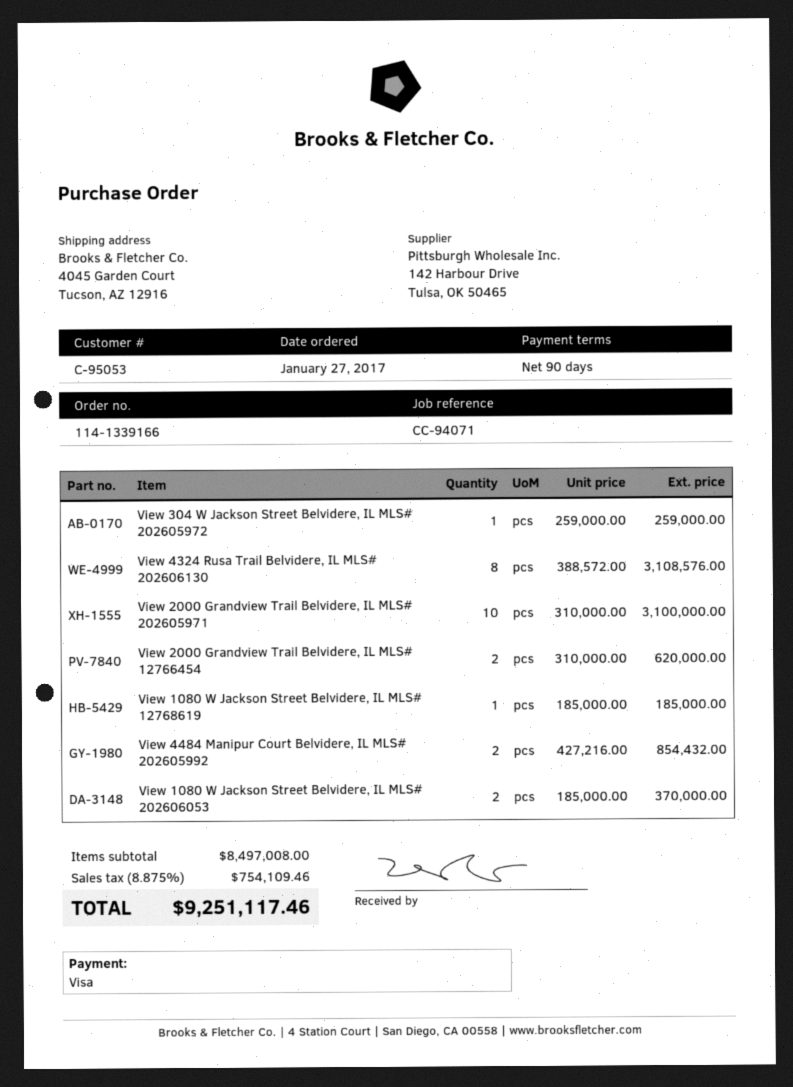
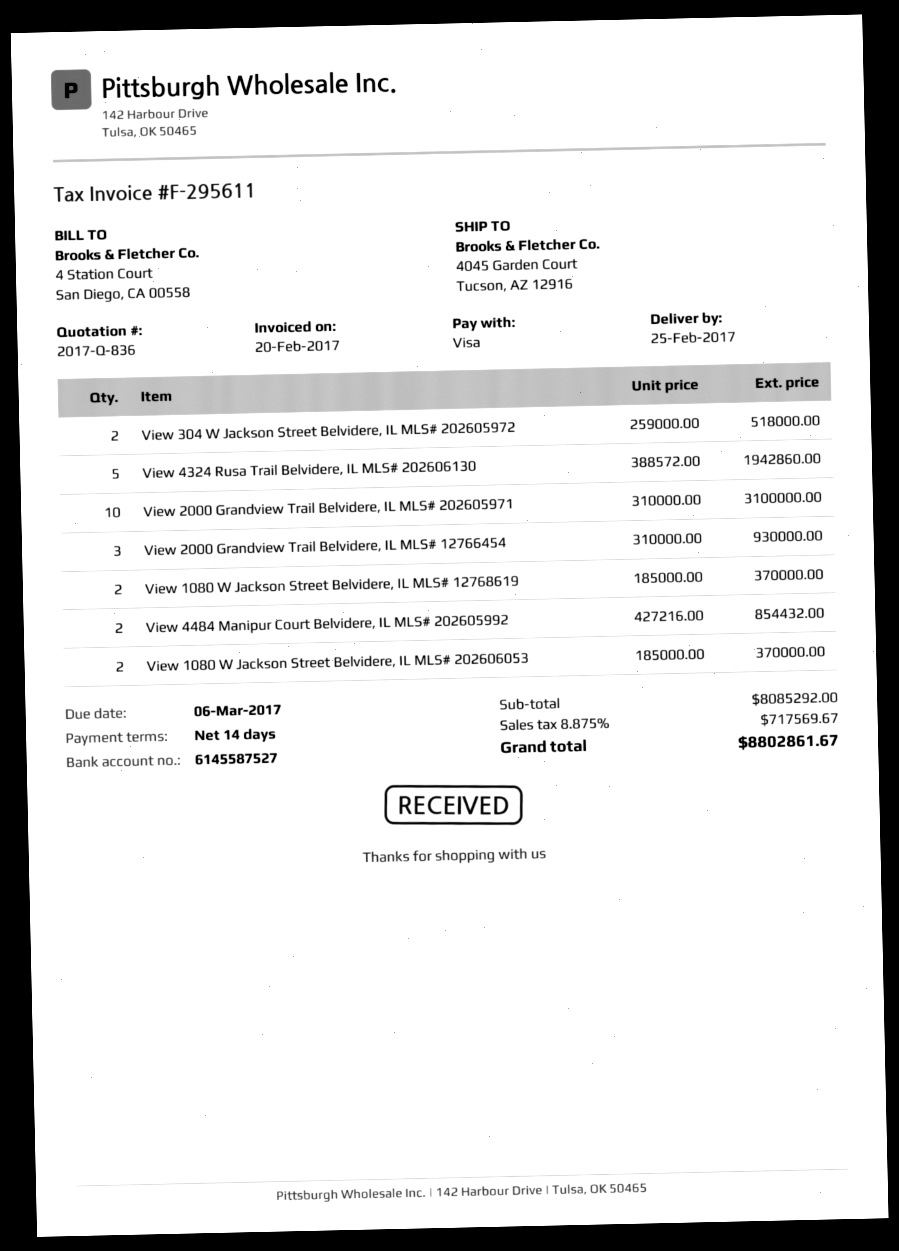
payment terms: 90 days -> 14 days
View 304 W Jackson Street Belvidere, IL MLS# 202605972: 1 x 259000.00 = 259000.00 -> 2 x 259000.00 = 518000.00
View 4324 Rusa Trail Belvidere, IL MLS# 202606130: 8 x 388572.00 = 3108576.00 -> 5 x 388572.00 = 1942860.00
View 2000 Grandview Trail Belvidere, IL MLS# 12766454: 2 x 310000.00 = 620000.00 -> 3 x 310000.00 = 930000.00
View 1080 W Jackson Street Belvidere, IL MLS# 12768619: 1 x 185000.00 = 185000.00 -> 2 x 185000.00 = 370000.00
subtotal: 8497008.00 -> 8085292.00
tax: 8.875% = 754109.46 -> 8.875% = 717569.67
total: 9251117.46 -> 8802861.67

